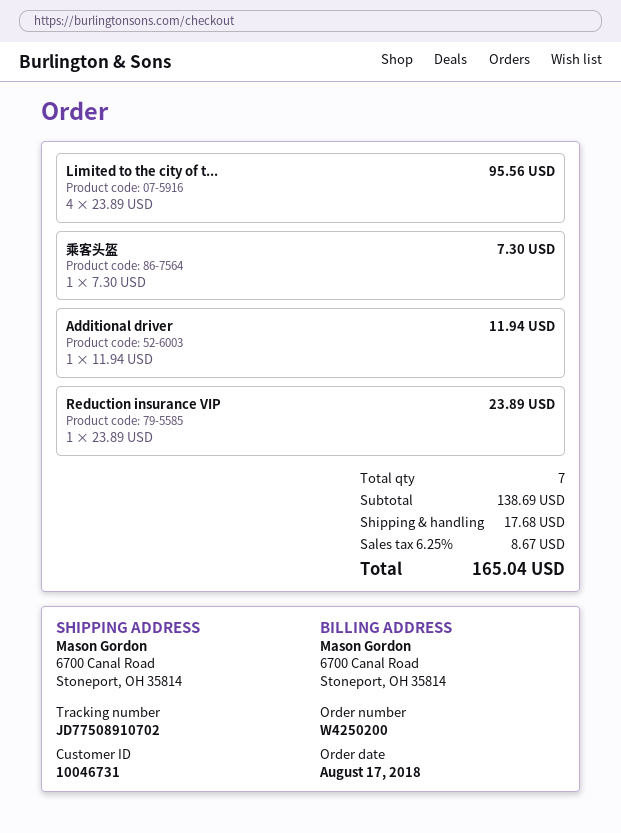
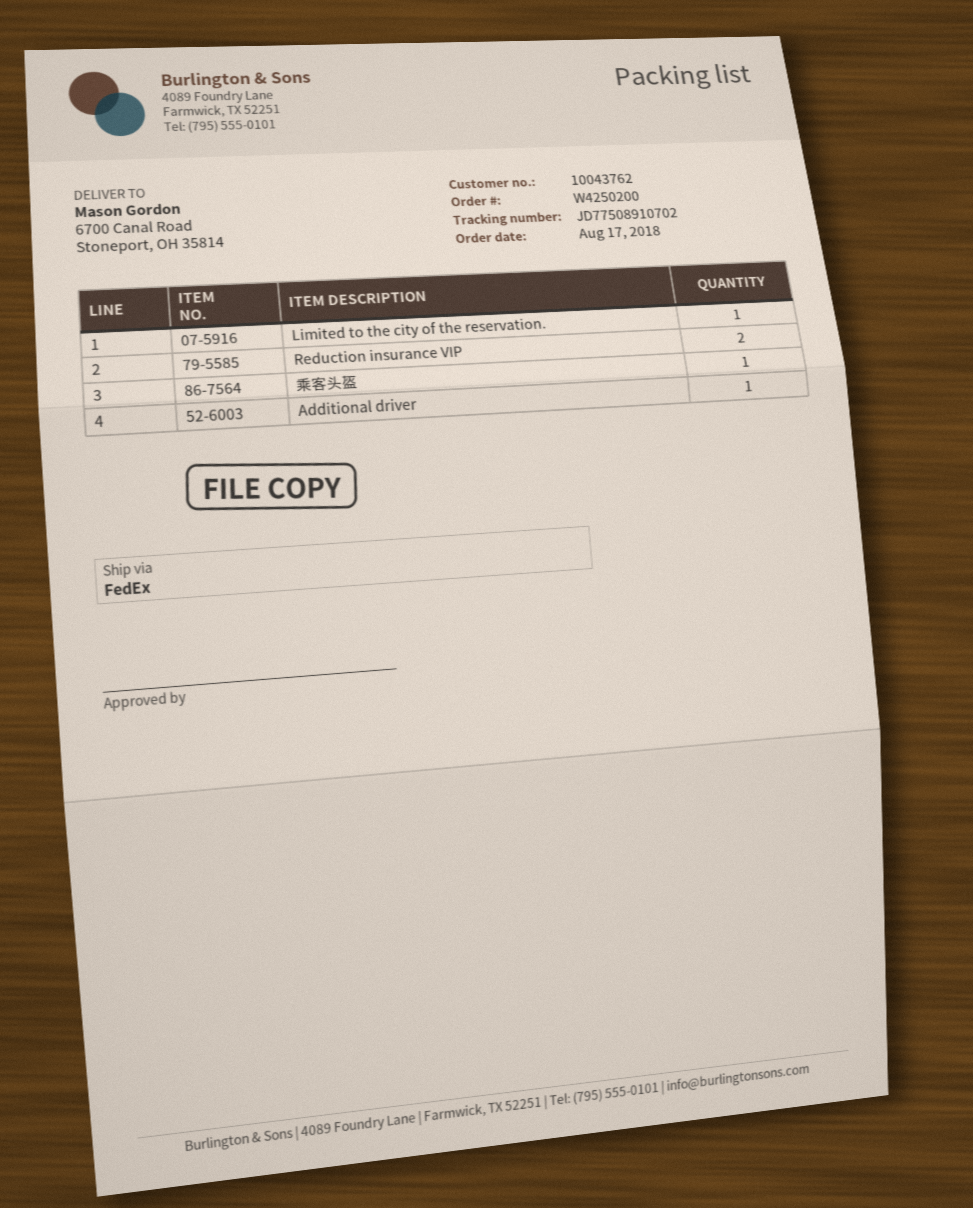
customer number: 10046731 -> 10043762
Limited to the city of t...: 4 -> 1
Reduction insurance VIP: 1 -> 2

